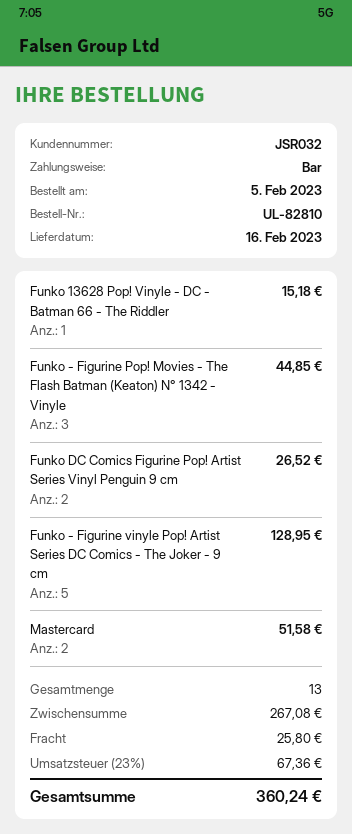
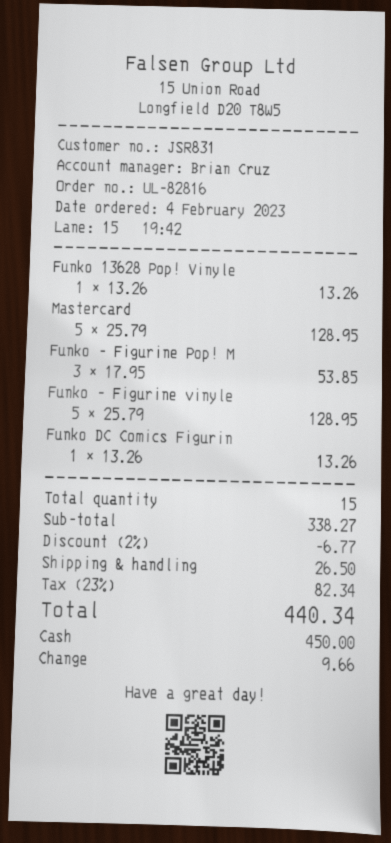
order number: UL-82810 -> UL-82816
order date: 2023-02-05 -> 2023-02-04
customer number: JSR032 -> JSR831
Funko 13628 Pop! Vinyle - DC - Batman 66 - The Riddler: 1 for 15.18 -> 1 for 13.26
Funko - Figurine Pop! Movies - The Flash Batman (Keaton) N° 1342 - Vinyle: 3 for 44.85 -> 3 for 53.85
Funko DC Comics Figurine Pop! Artist Series Vinyl Penguin 9 cm: 2 for 26.52 -> 1 for 13.26
Mastercard: 2 for 51.58 -> 5 for 128.95
total quantity: 13 -> 15
subtotal: 267.08 -> 338.27
discount: none -> 2% = 6.77
shipping: 25.80 -> 26.50
tax: 23% = 67.36 -> 23% = 82.34
total: 360.24 -> 440.34

